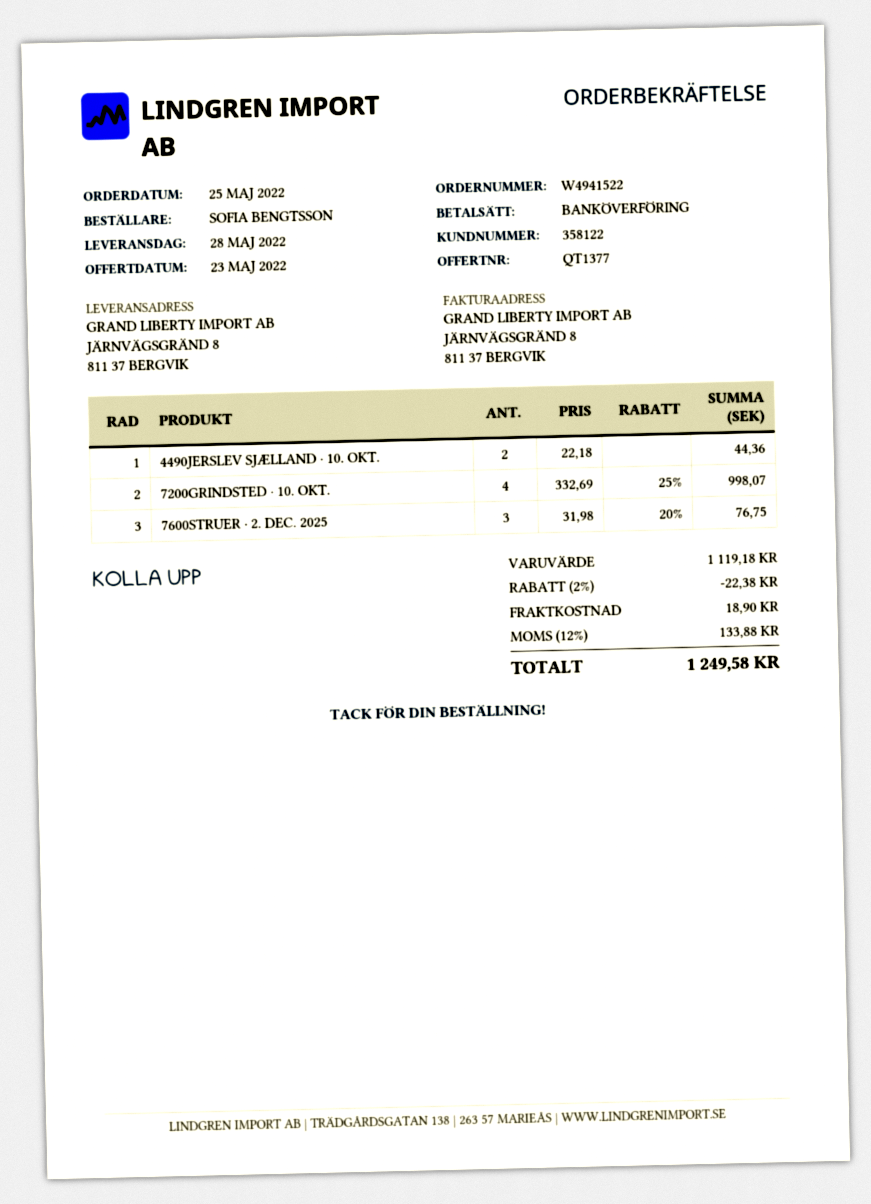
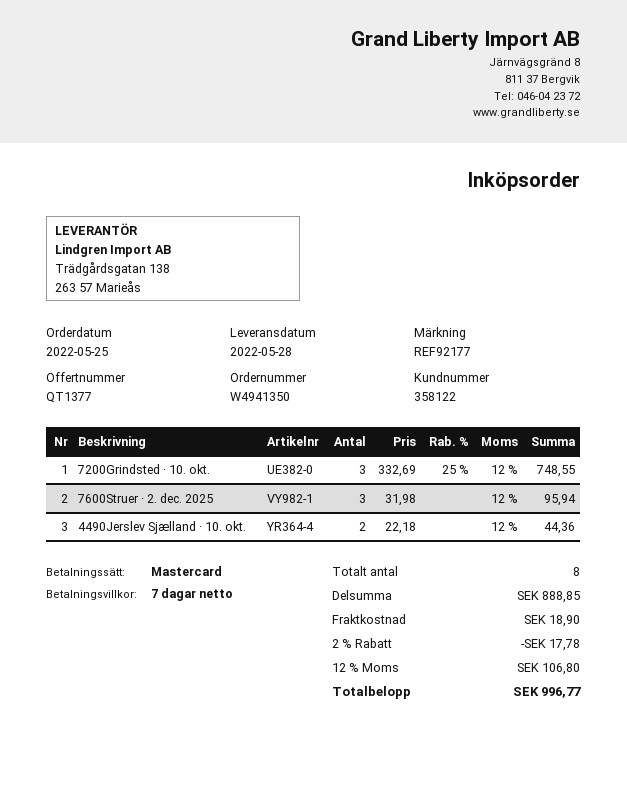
order number: W4941522 -> W4941350
payment method: bank transfer -> Mastercard
7200GRINDSTED · 10. OKT.: 4 x 332.69 - 25% = 998.07 -> 3 x 332.69 - 25% = 748.55
7600STRUER · 2. DEC. 2025: 3 x 31.98 - 20% = 76.75 -> 3 x 31.98 = 95.94
subtotal: 1119.18 -> 888.85
discount: 2% = 22.38 -> 2% = 17.78
tax: 12% = 133.88 -> 12% = 106.80
total: 1249.58 -> 996.77

